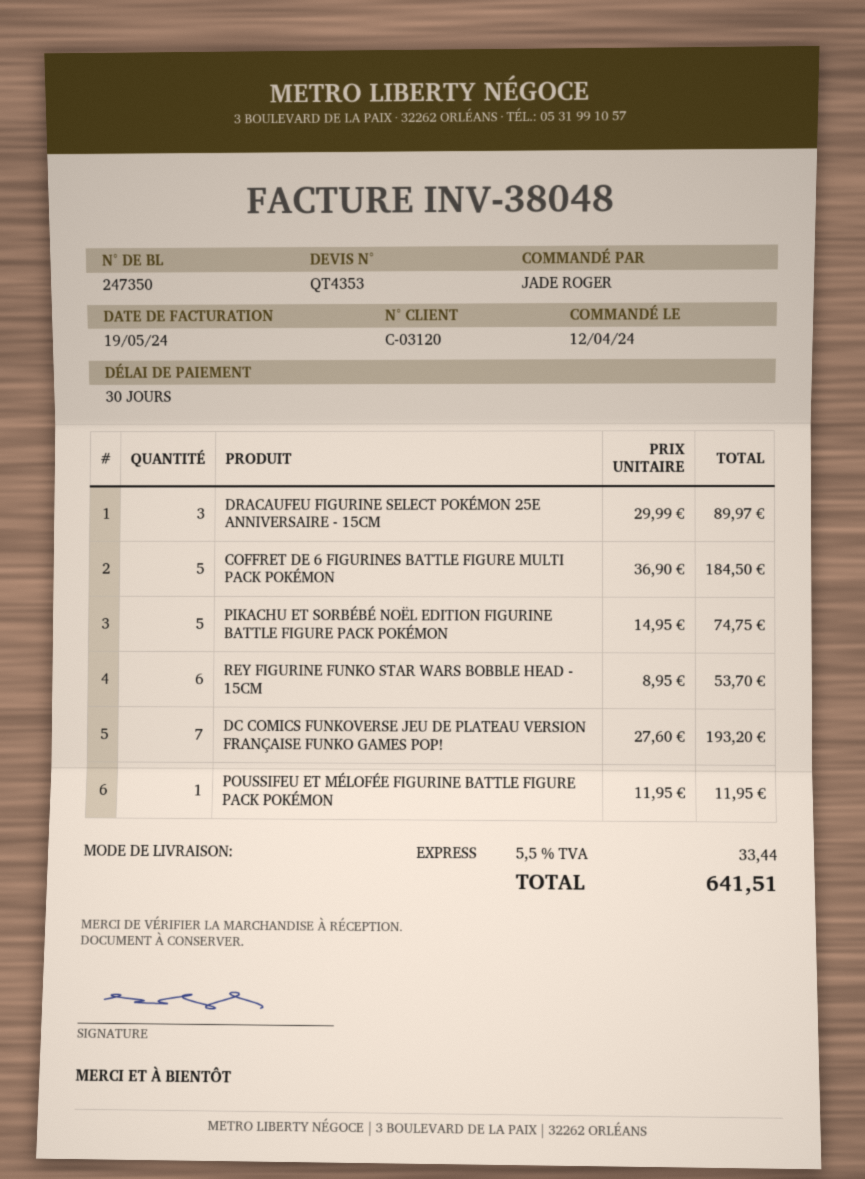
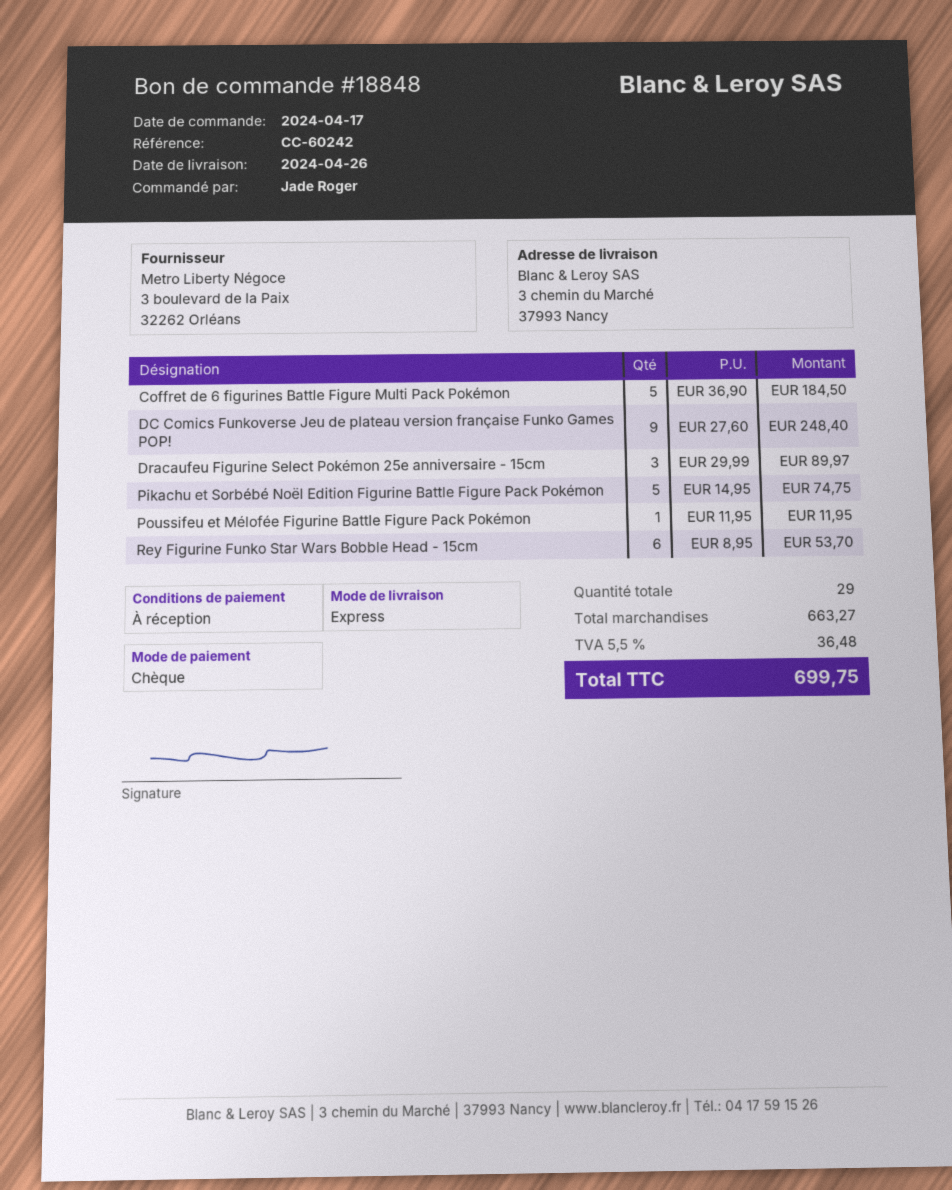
order date: 2024-04-12 -> 2024-04-17
payment terms: 30 days -> on receipt
DC COMICS FUNKOVERSE JEU DE PLATEAU VERSION FRANÇAISE FUNKO GAMES POP!: 7 x 27.60 = 193.20 -> 9 x 27.60 = 248.40
tax: 5.5% = 33.44 -> 5.5% = 36.48
total: 641.51 -> 699.75

